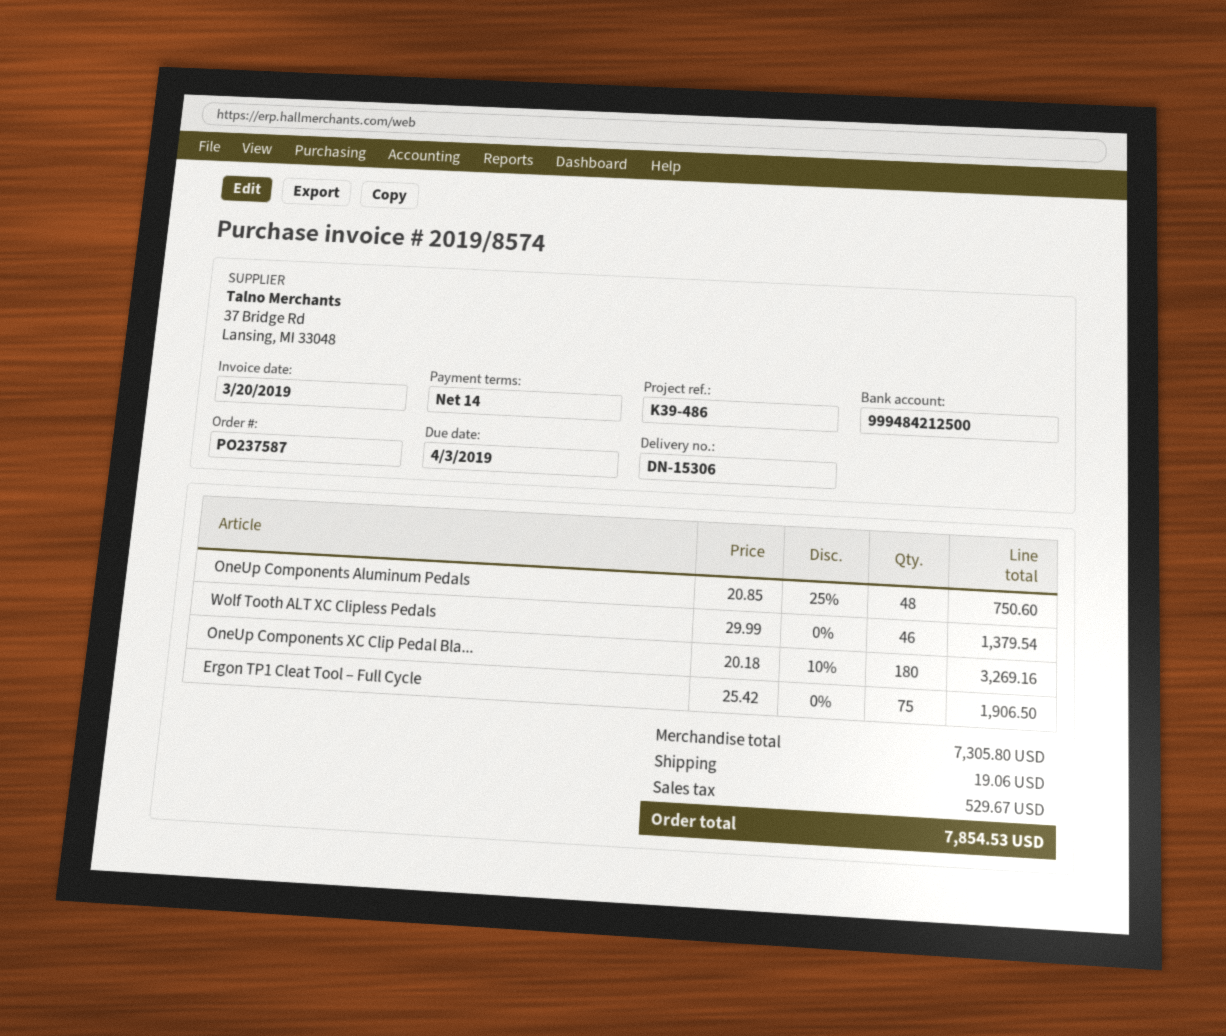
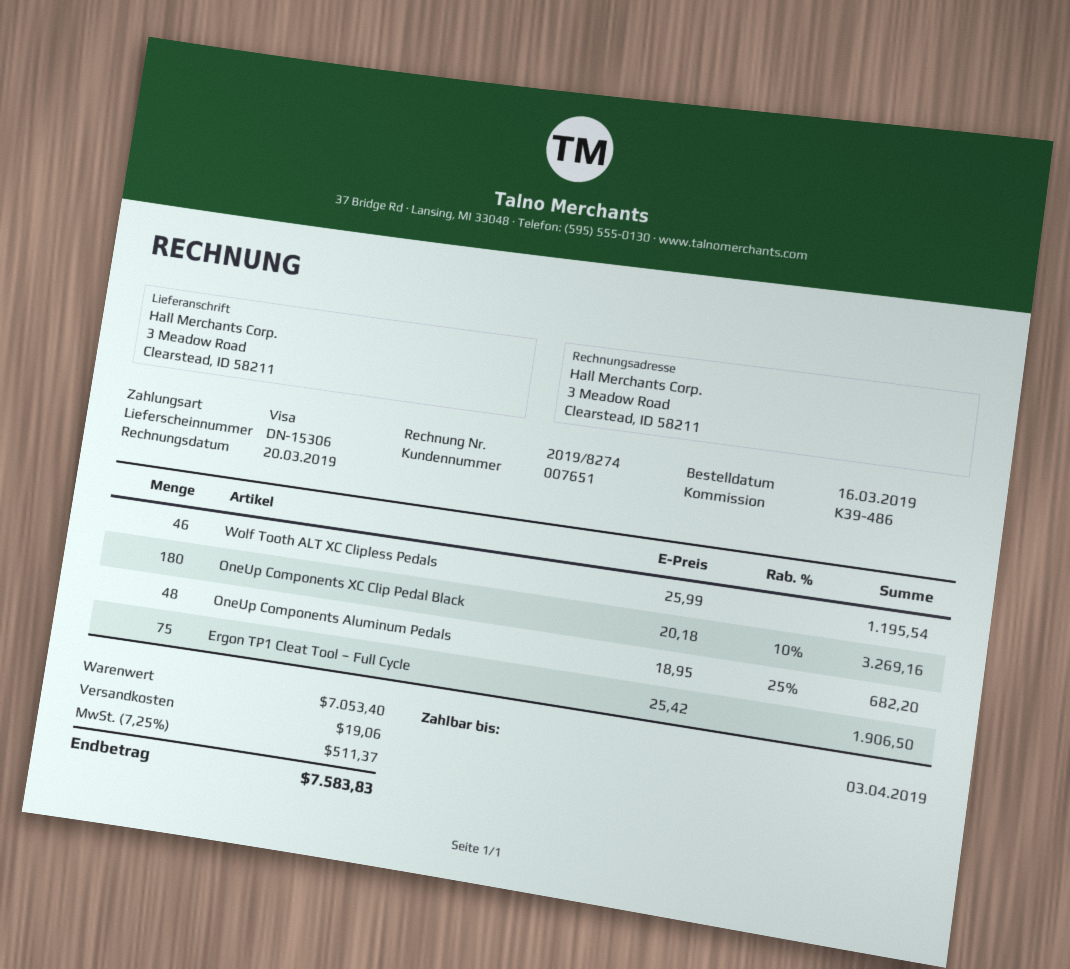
invoice number: 2019/8574 -> 2019/8274
OneUp Components Aluminum Pedals: 48 x 20.85 - 25% = 750.60 -> 48 x 18.95 - 25% = 682.20
Wolf Tooth ALT XC Clipless Pedals: 46 x 29.99 = 1379.54 -> 46 x 25.99 = 1195.54
subtotal: 7305.80 -> 7053.40
tax: 529.67 -> 511.37
total: 7854.53 -> 7583.83

